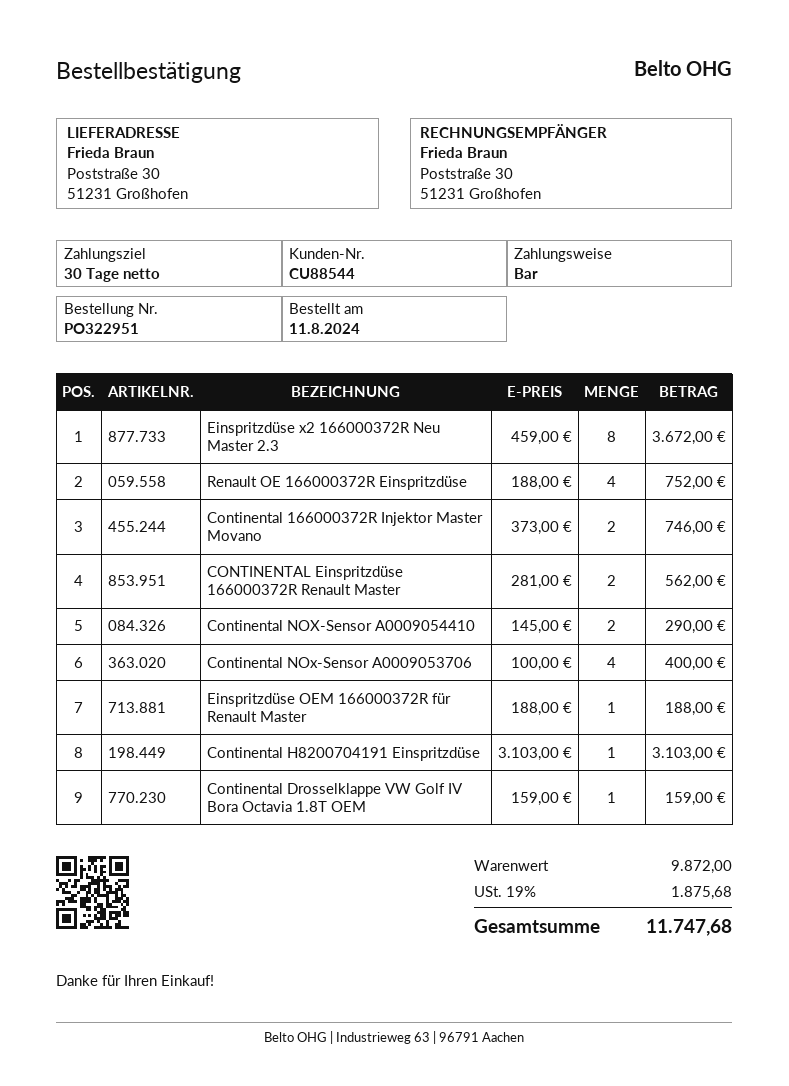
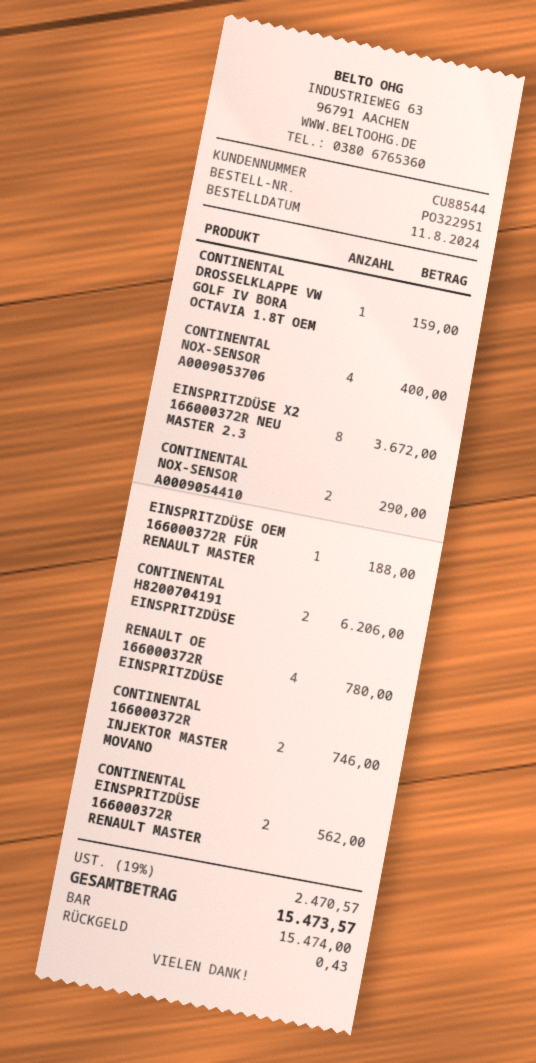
Renault OE 166000372R Einspritzdüse: 4 for 752.00 -> 4 for 780.00
Continental H8200704191 Einspritzdüse: 1 for 3103.00 -> 2 for 6206.00
tax: 19% = 1875.68 -> 19% = 2470.57
total: 11747.68 -> 15473.57

